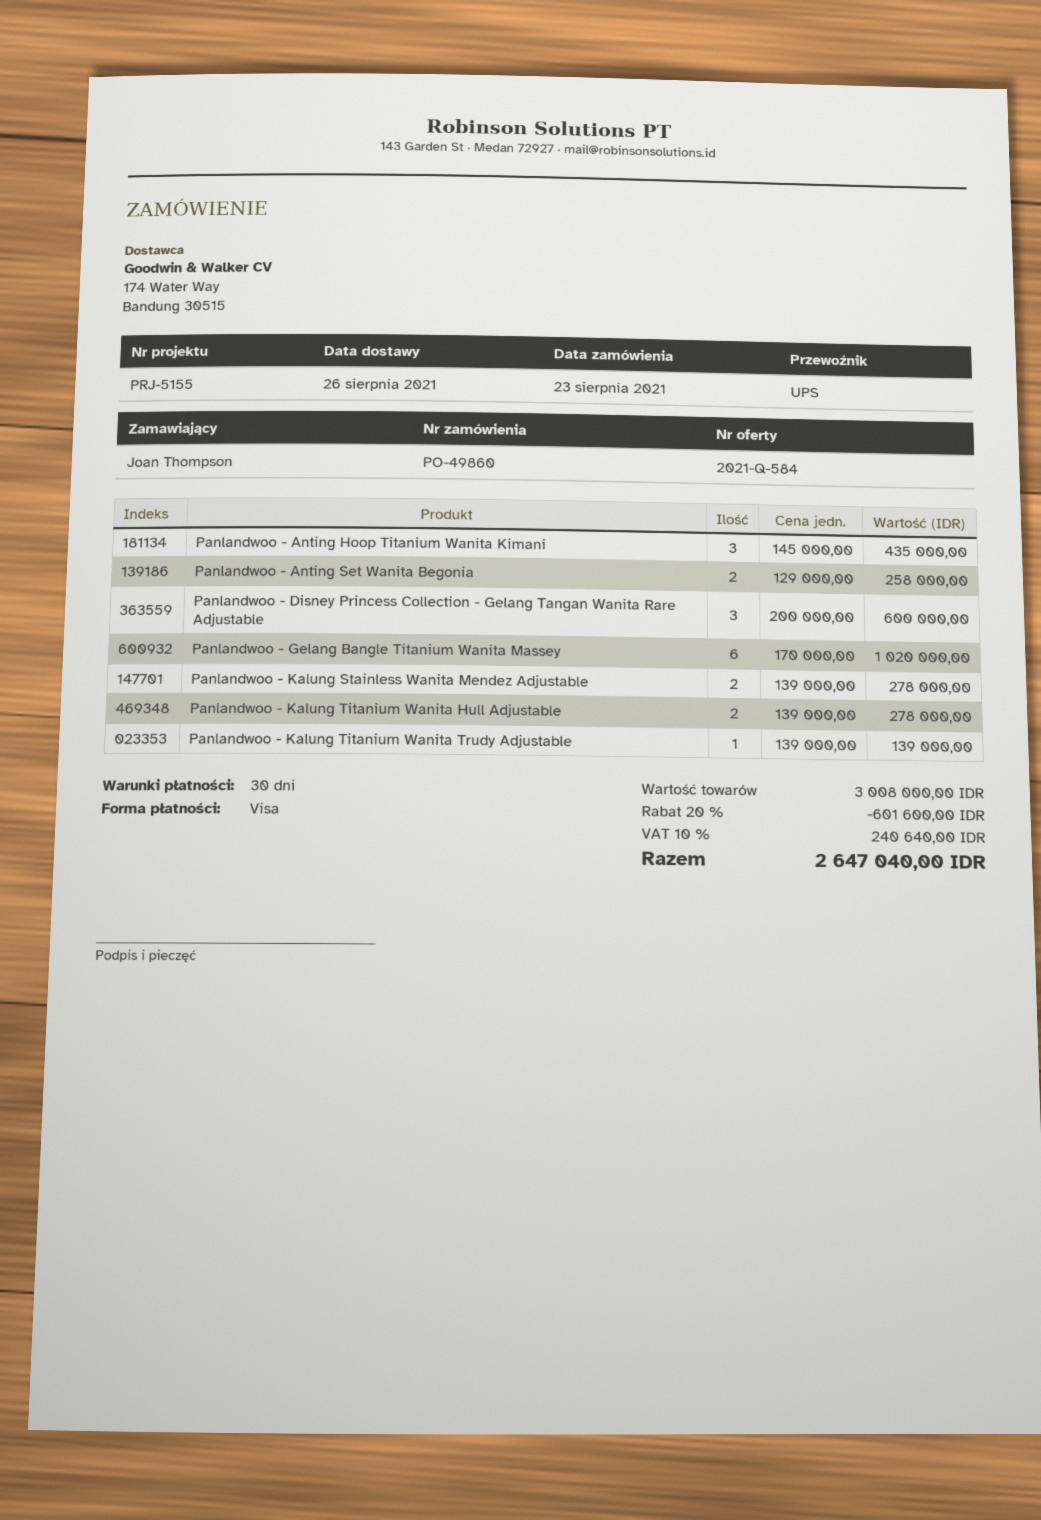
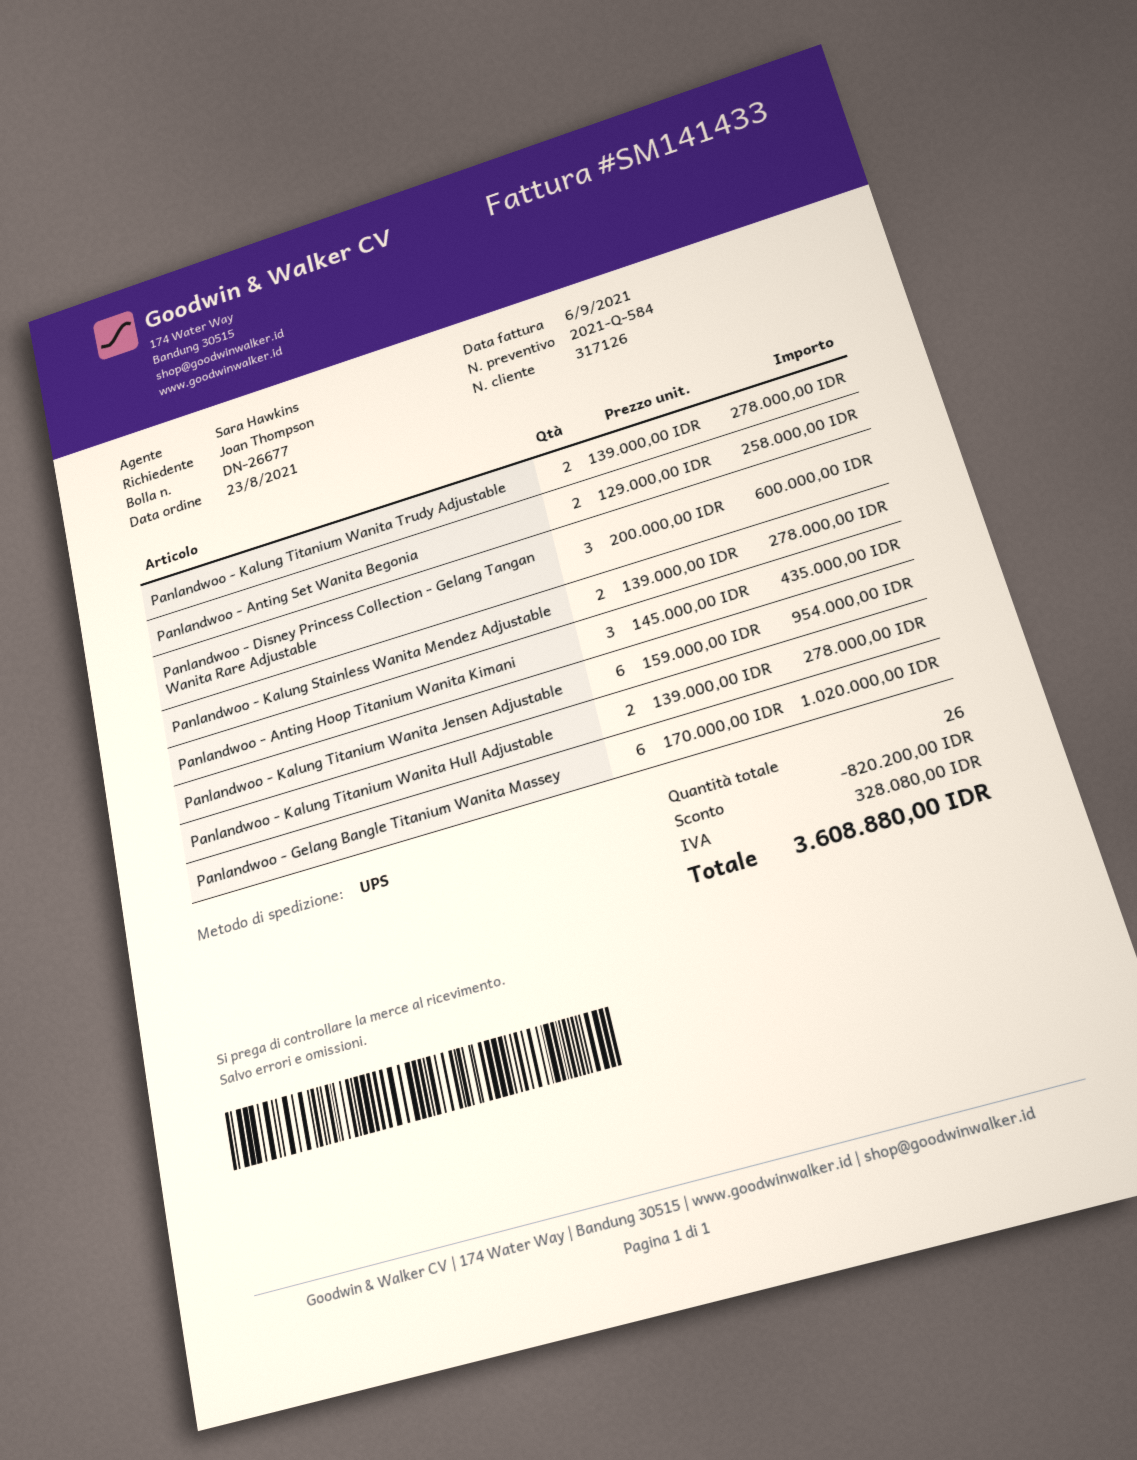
Panlandwoo - Kalung Titanium Wanita Trudy Adjustable: 1 x 139000.00 = 139000.00 -> 2 x 139000.00 = 278000.00
Panlandwoo - Kalung Titanium Wanita Jensen Adjustable: none -> 6 x 159000.00 = 954000.00
discount: 601600.00 -> 820200.00
tax: 240640.00 -> 328080.00
total: 2647040.00 -> 3608880.00

